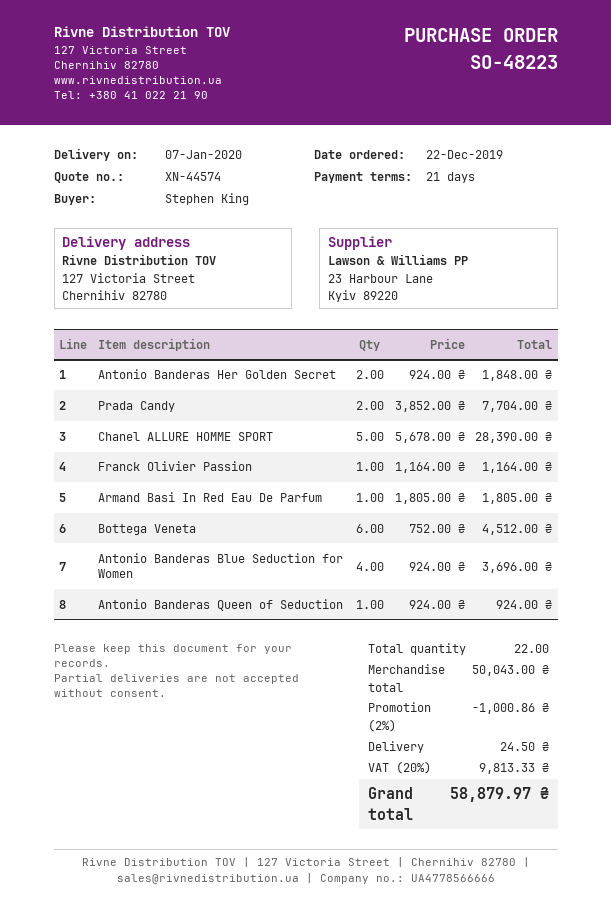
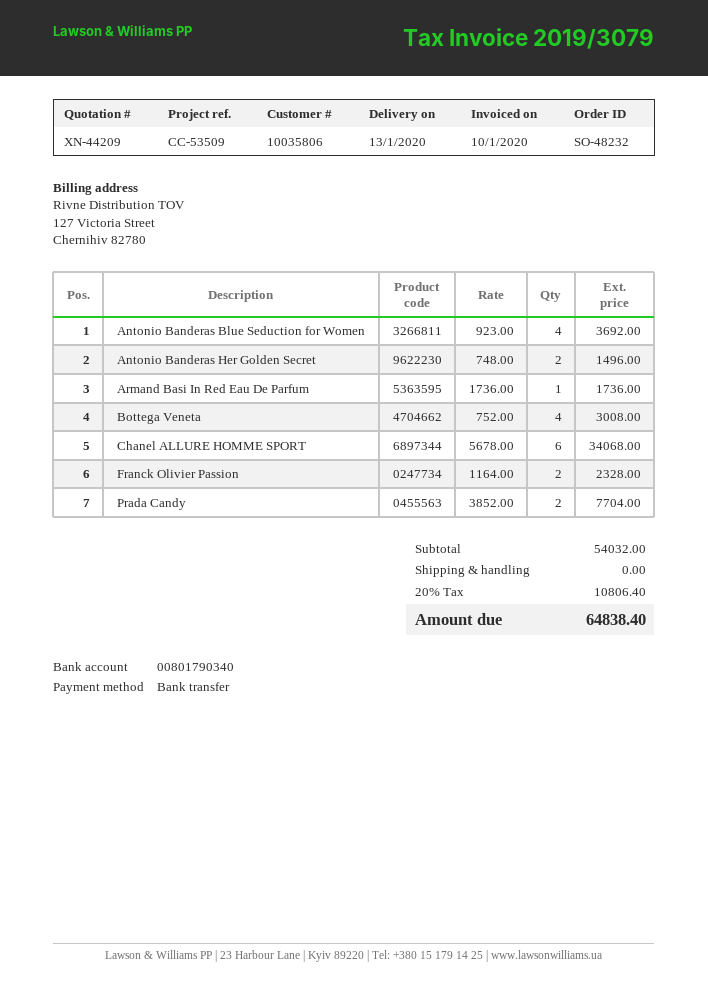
quote number: XN-44574 -> XN-44209
order number: SO-48223 -> SO-48232
delivery date: 2020-01-07 -> 2020-01-13
Antonio Banderas Her Golden Secret: 2 x 924.00 = 1848.00 -> 2 x 748.00 = 1496.00
Chanel ALLURE HOMME SPORT: 5 x 5678.00 = 28390.00 -> 6 x 5678.00 = 34068.00
Franck Olivier Passion: 1 x 1164.00 = 1164.00 -> 2 x 1164.00 = 2328.00
Armand Basi In Red Eau De Parfum: 1 x 1805.00 = 1805.00 -> 1 x 1736.00 = 1736.00
Bottega Veneta: 6 x 752.00 = 4512.00 -> 4 x 752.00 = 3008.00
Antonio Banderas Blue Seduction for Women: 4 x 924.00 = 3696.00 -> 4 x 923.00 = 3692.00
Antonio Banderas Queen of Seduction: 1 x 924.00 = 924.00 -> none
subtotal: 50043.00 -> 54032.00
discount: 2% = 1000.86 -> none
shipping: 24.50 -> 0.00
tax: 20% = 9813.33 -> 20% = 10806.40
total: 58879.97 -> 64838.40

